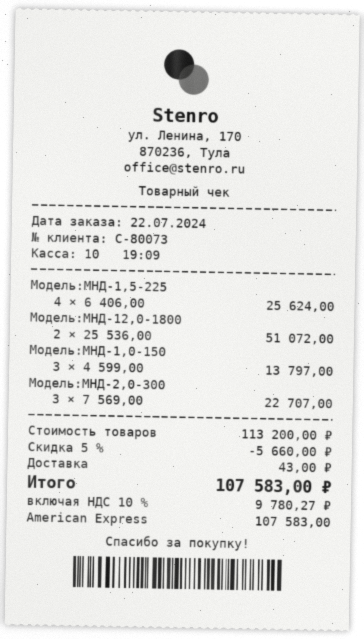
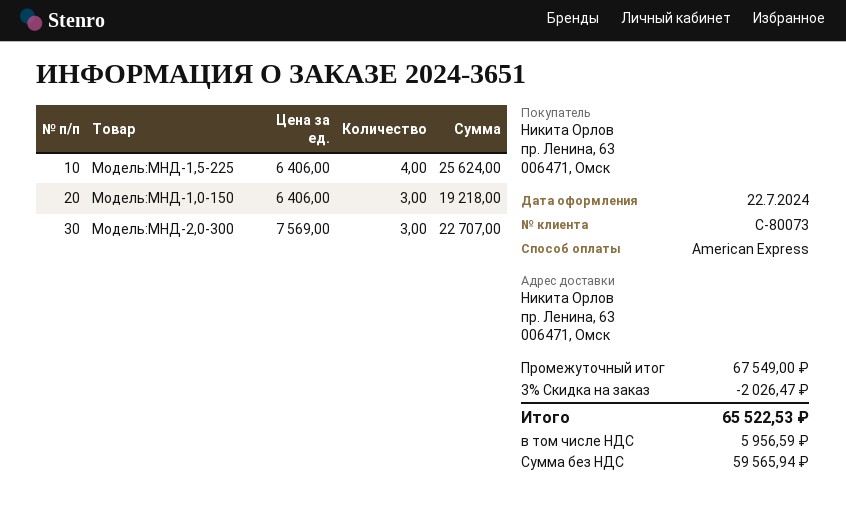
Модель:МНД-12,0-1800: 2 x 25536.00 = 51072.00 -> none
Модель:МНД-1,0-150: 3 x 4599.00 = 13797.00 -> 3 x 6406.00 = 19218.00
subtotal: 113200.00 -> 67549.00
discount: 5% = 5660.00 -> 3% = 2026.47
shipping: 43.00 -> none
tax: 9780.27 -> 5956.59
total: 107583.00 -> 65522.53

